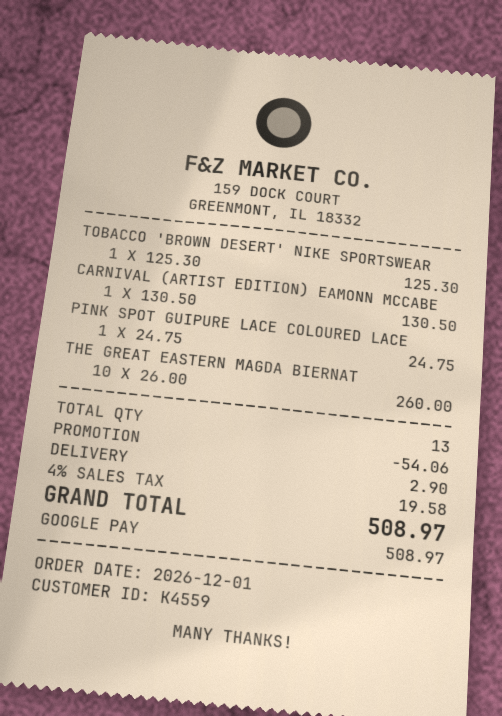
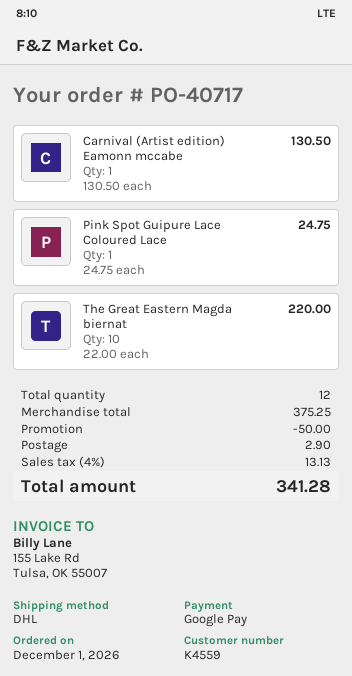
TOBACCO 'BROWN DESERT' NIKE SPORTSWEAR: 1 x 125.30 = 125.30 -> none
THE GREAT EASTERN MAGDA BIERNAT: 10 x 26.00 = 260.00 -> 10 x 22.00 = 220.00
total quantity: 13 -> 12
discount: 54.06 -> 50.00
tax: 4% = 19.58 -> 4% = 13.13
total: 508.97 -> 341.28

